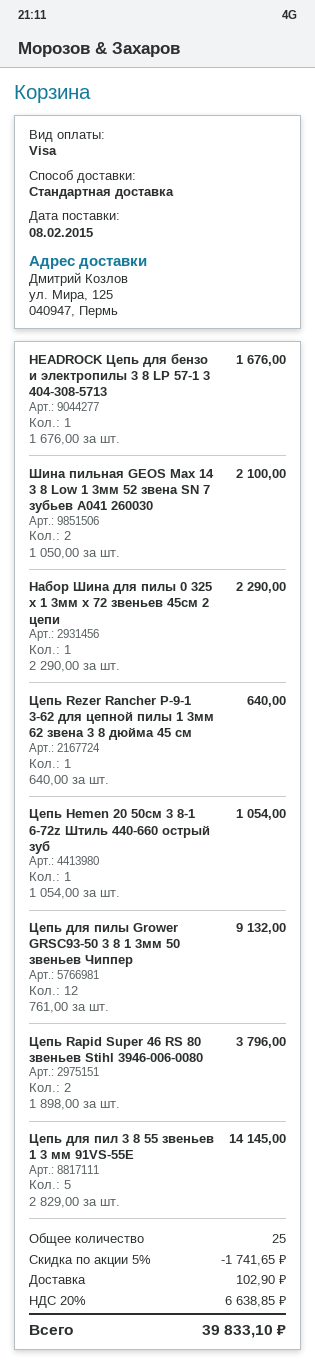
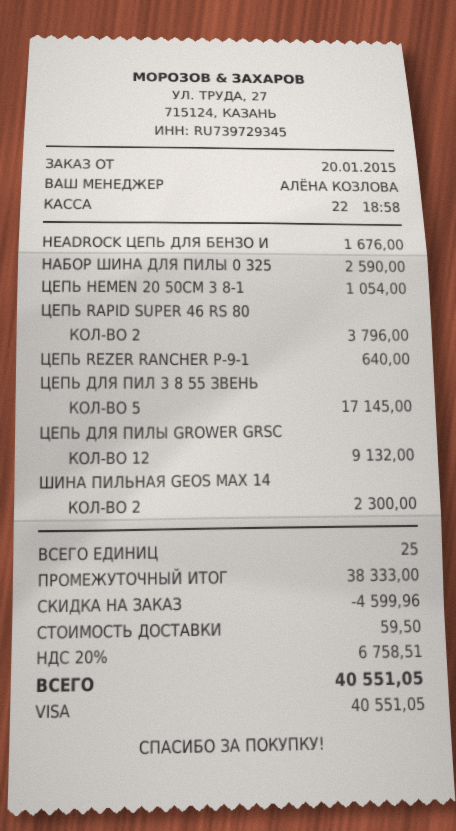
Шина пильная GEOS Max 14 3 8 Low 1 3мм 52 звена SN 7 зубьев A041 260030: 2 for 2100.00 -> 2 for 2300.00
Набор Шина для пилы 0 325 х 1 3мм х 72 звеньев 45см 2 цепи: 1 for 2290.00 -> 1 for 2590.00
Цепь для пил 3 8 55 звеньев 1 3 мм 91VS-55E: 5 for 14145.00 -> 5 for 17145.00
discount: 1741.65 -> 4599.96
shipping: 102.90 -> 59.50
tax: 20% = 6638.85 -> 20% = 6758.51
total: 39833.10 -> 40551.05

